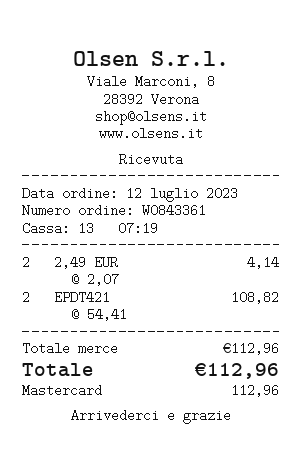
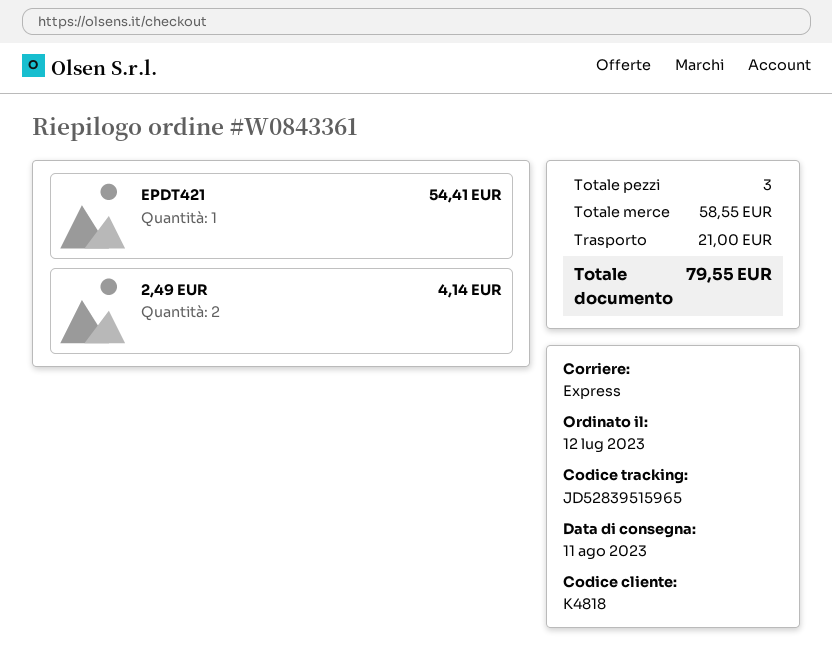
EPDT421: 2 for 108.82 -> 1 for 54.41
subtotal: 112.96 -> 58.55
shipping: none -> 21.00
total: 112.96 -> 79.55

